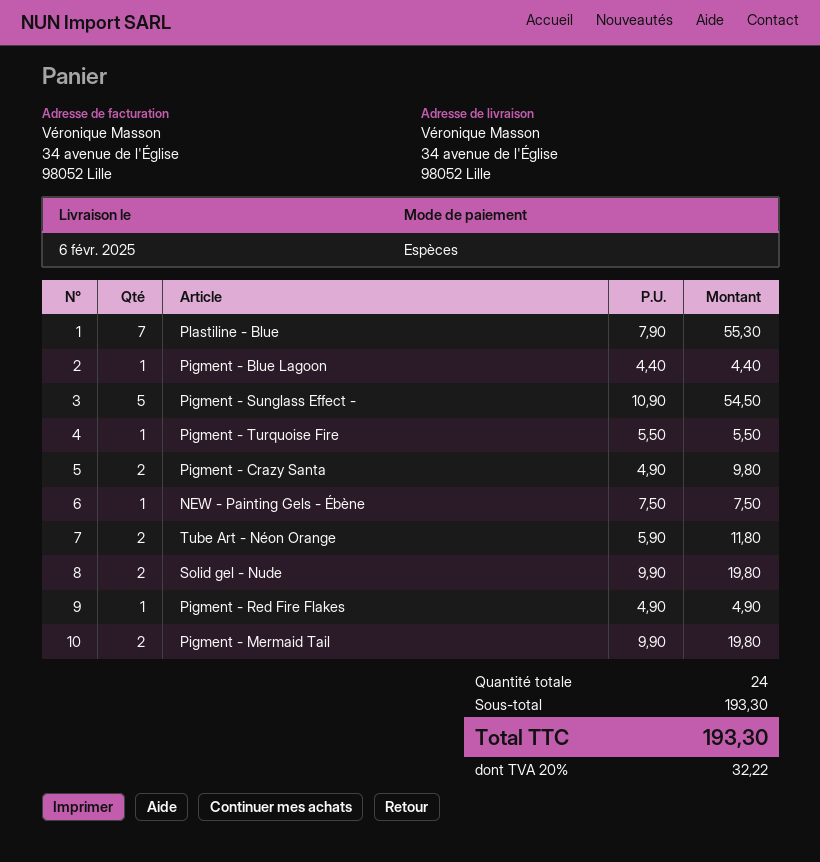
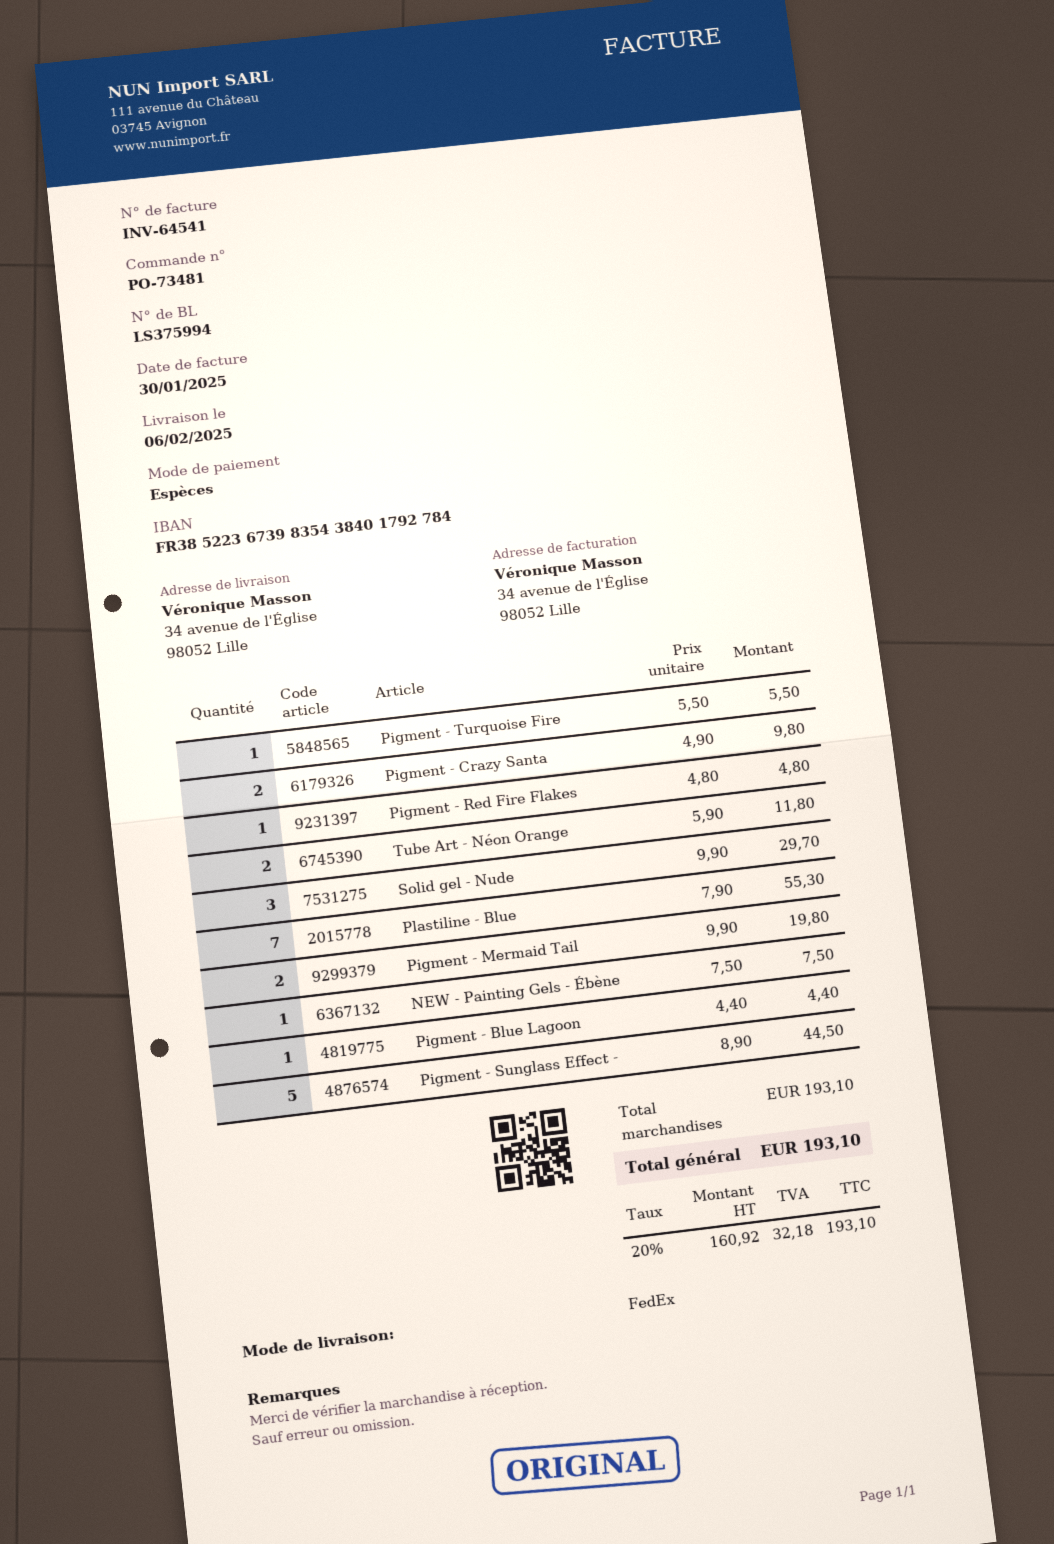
Pigment - Sunglass Effect -: 5 x 10.90 = 54.50 -> 5 x 8.90 = 44.50
Solid gel - Nude: 2 x 9.90 = 19.80 -> 3 x 9.90 = 29.70
Pigment - Red Fire Flakes: 1 x 4.90 = 4.90 -> 1 x 4.80 = 4.80
subtotal: 193.30 -> 193.10
tax: 20% = 32.22 -> 20% = 32.18
total: 193.30 -> 193.10

